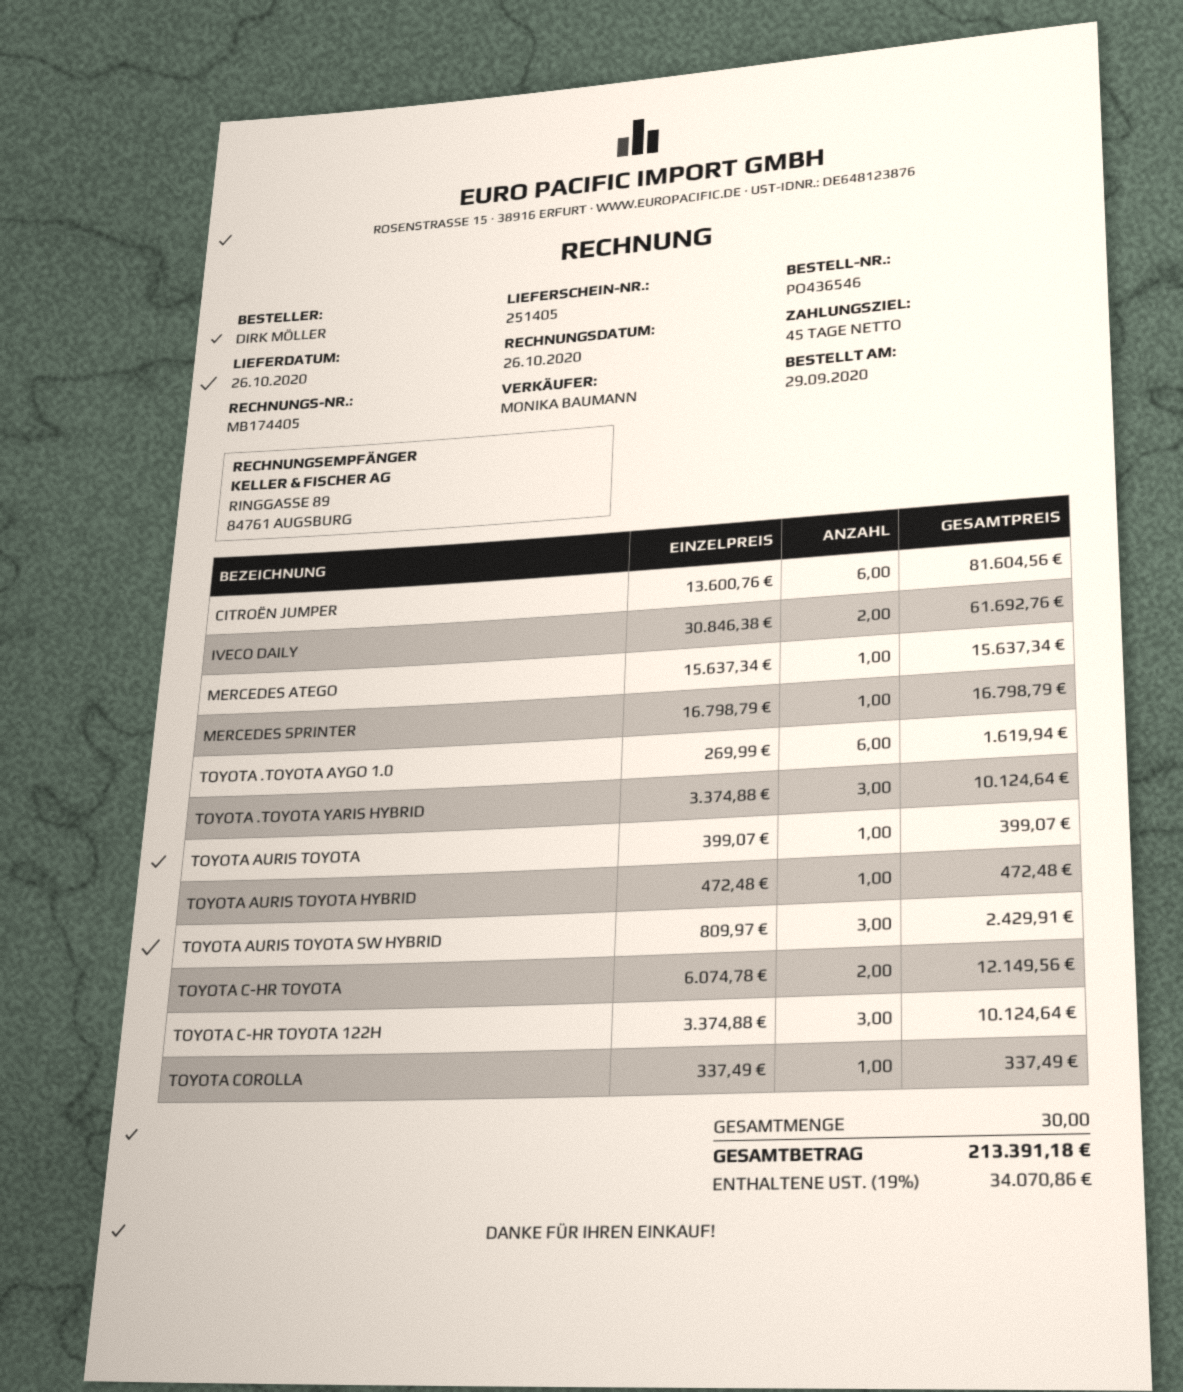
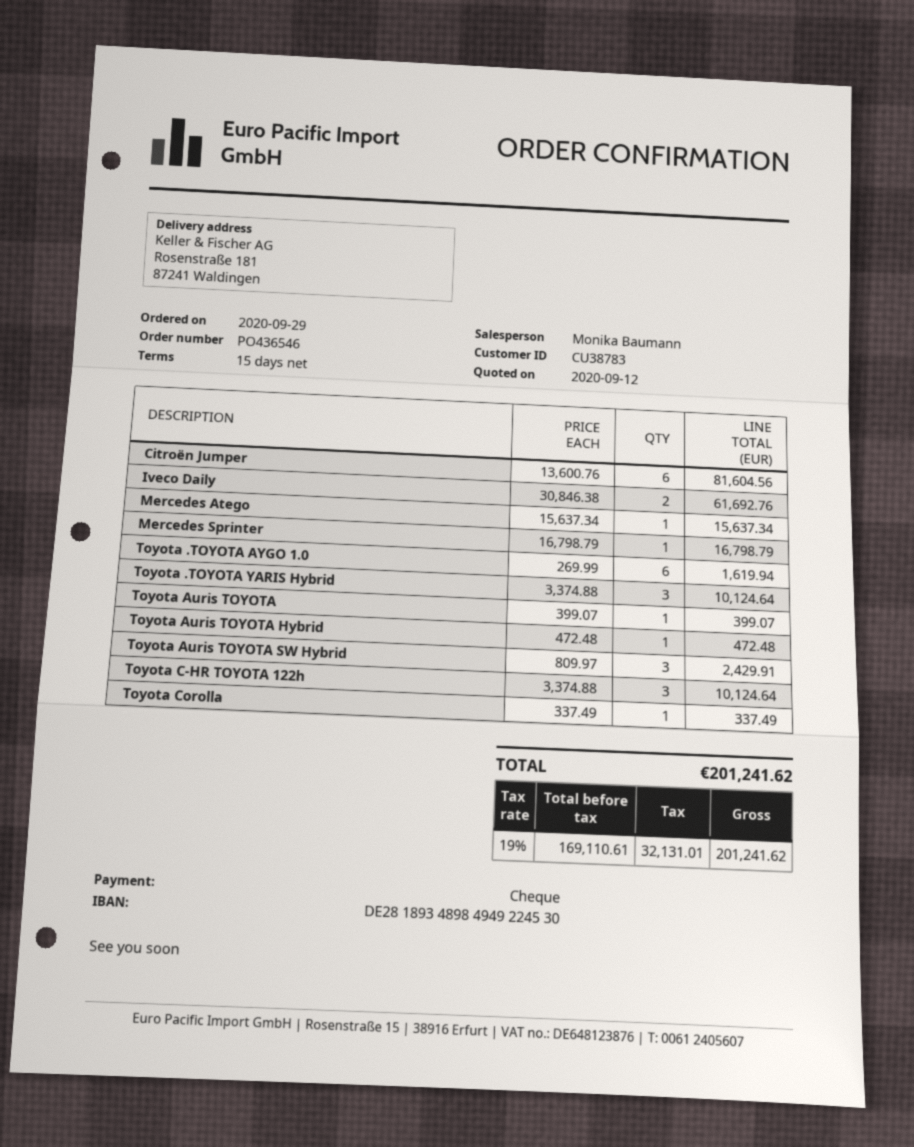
payment terms: 45 days -> 15 days
TOYOTA C-HR TOYOTA: 2 x 6074.78 = 12149.56 -> none
tax: 19% = 34070.86 -> 19% = 32131.01
total: 213391.18 -> 201241.62

